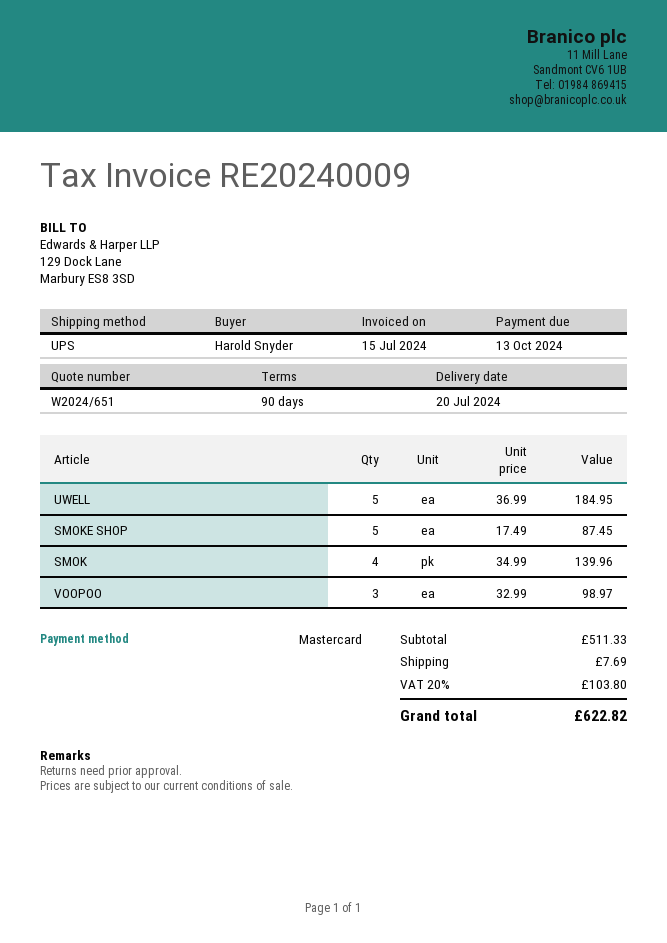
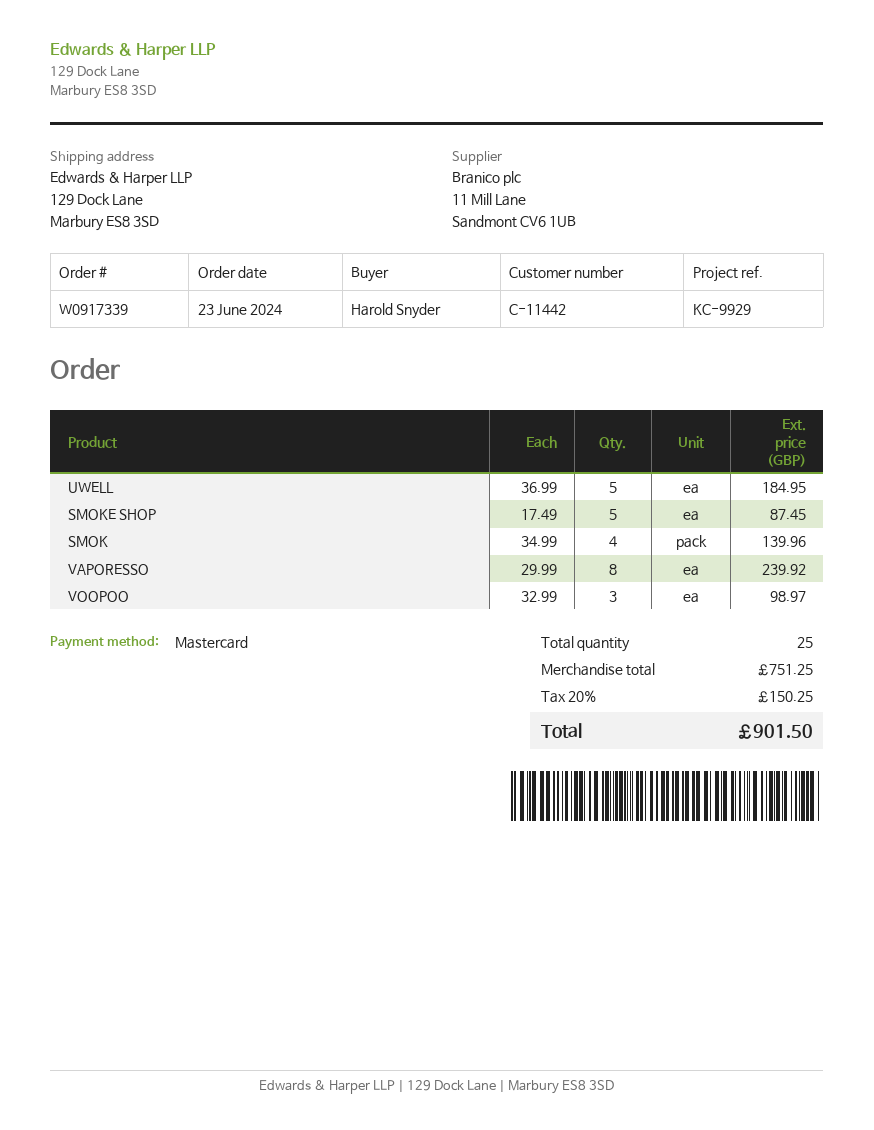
VAPORESSO: none -> 8 x 29.99 = 239.92
subtotal: 511.33 -> 751.25
shipping: 7.69 -> none
tax: 20% = 103.80 -> 20% = 150.25
total: 622.82 -> 901.50

